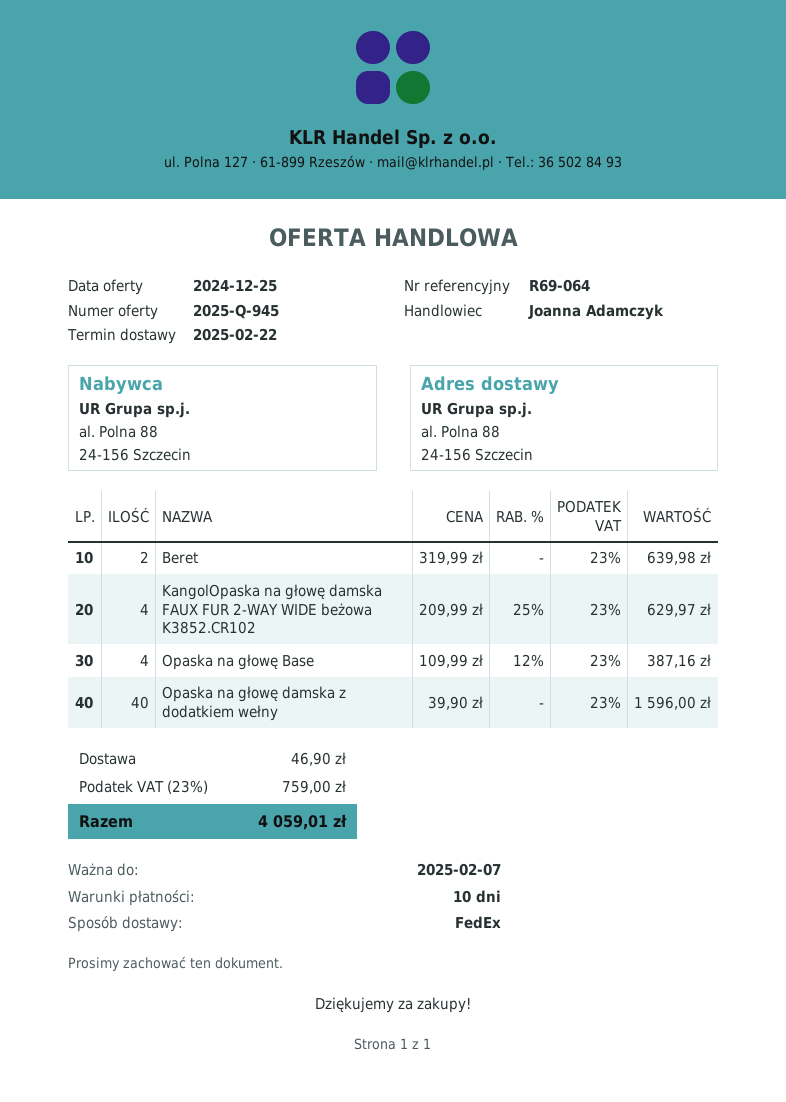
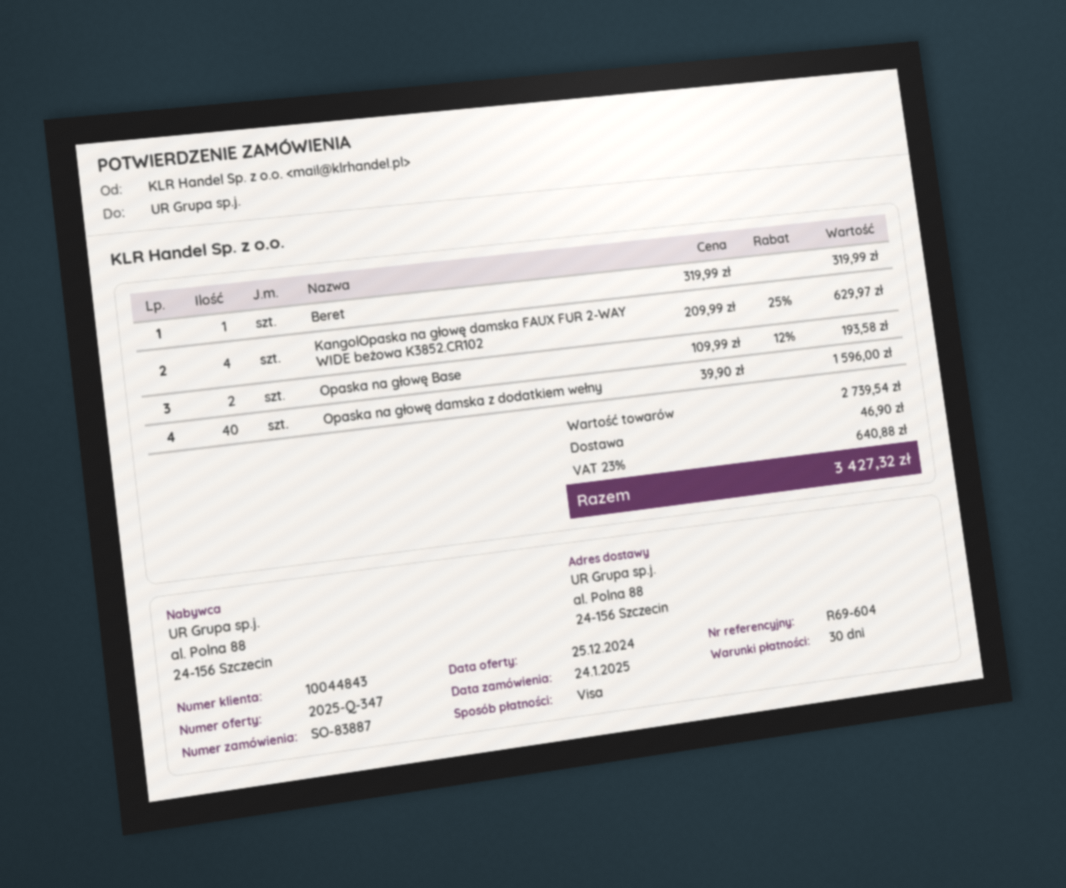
quote number: 2025-Q-945 -> 2025-Q-347
payment terms: 10 days -> 30 days
reference: R69-064 -> R69-604
Beret: 2 x 319.99 = 639.98 -> 1 x 319.99 = 319.99
Opaska na głowę Base: 4 x 109.99 - 12% = 387.16 -> 2 x 109.99 - 12% = 193.58
tax: 23% = 759.00 -> 23% = 640.88
total: 4059.01 -> 3427.32

